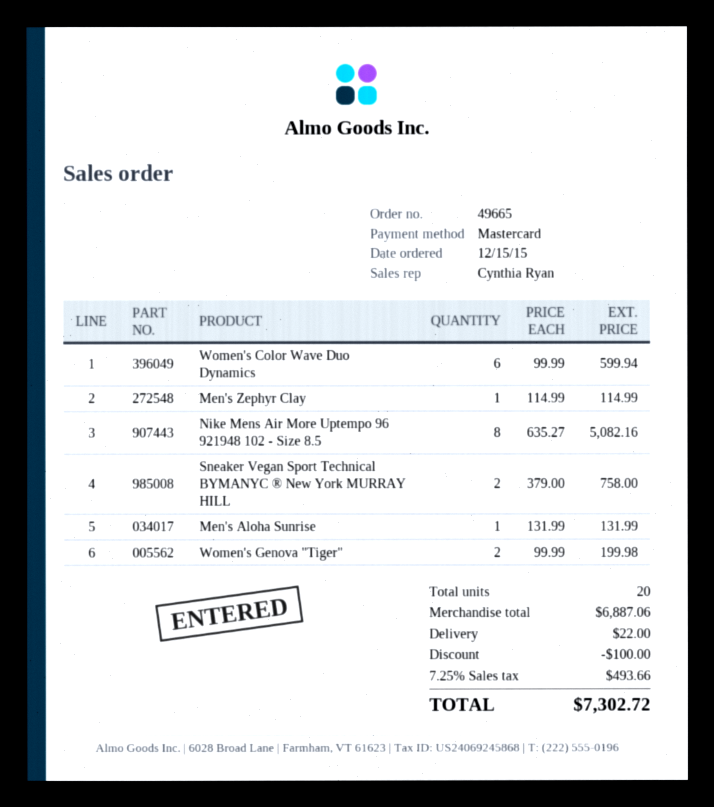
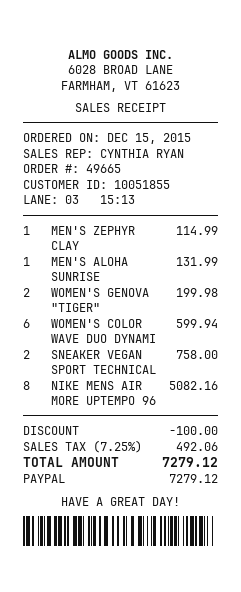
payment method: Mastercard -> PayPal
shipping: 22.00 -> none
tax: 7.25% = 493.66 -> 7.25% = 492.06
total: 7302.72 -> 7279.12

